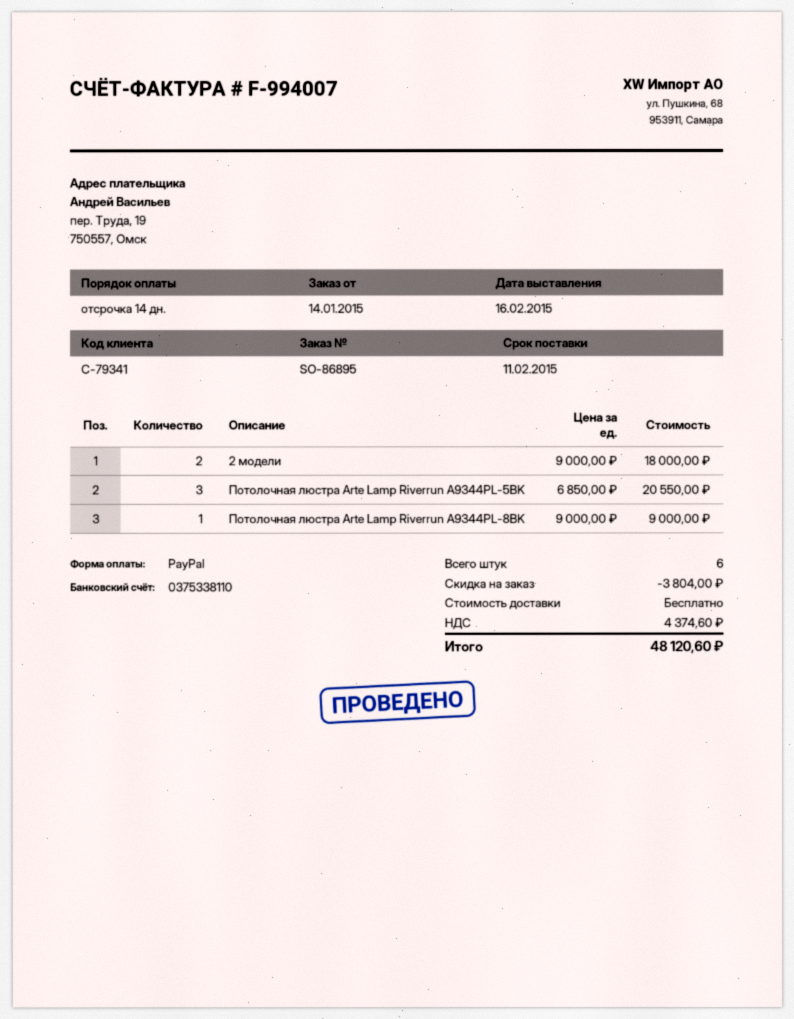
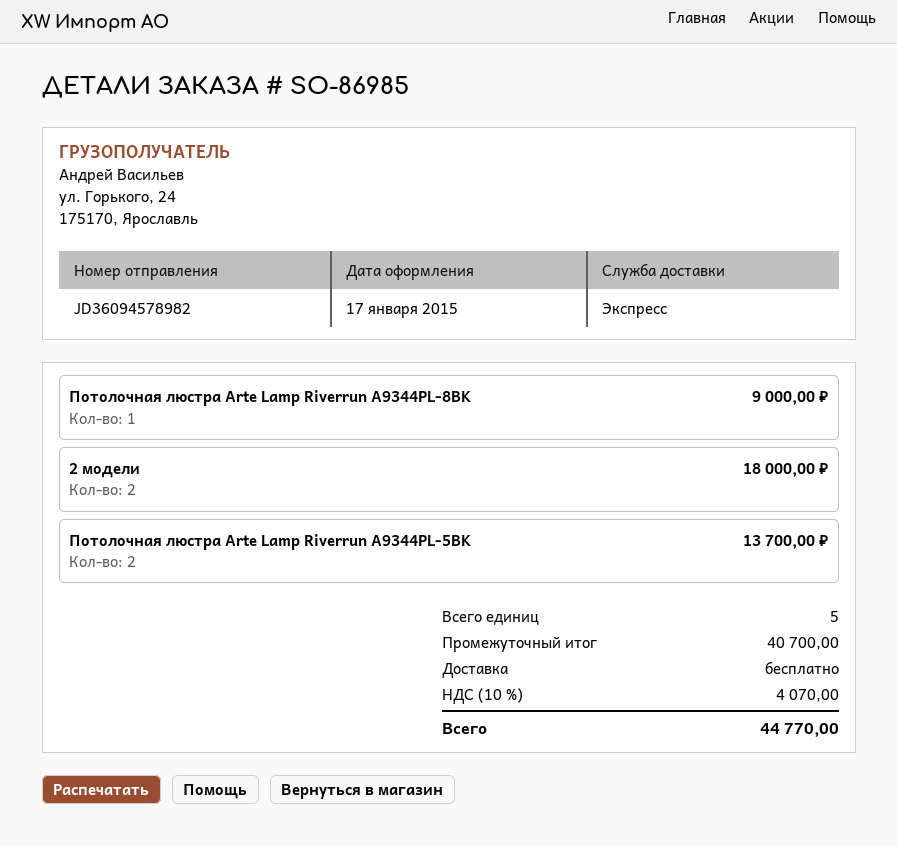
order number: SO-86895 -> SO-86985
order date: 2015-01-14 -> 2015-01-17
Потолочная люстра Arte Lamp Riverrun A9344PL-5BK: 3 for 20550.00 -> 2 for 13700.00
total quantity: 6 -> 5
discount: 3804.00 -> none
tax: 4374.60 -> 4070.00
total: 48120.60 -> 44770.00

